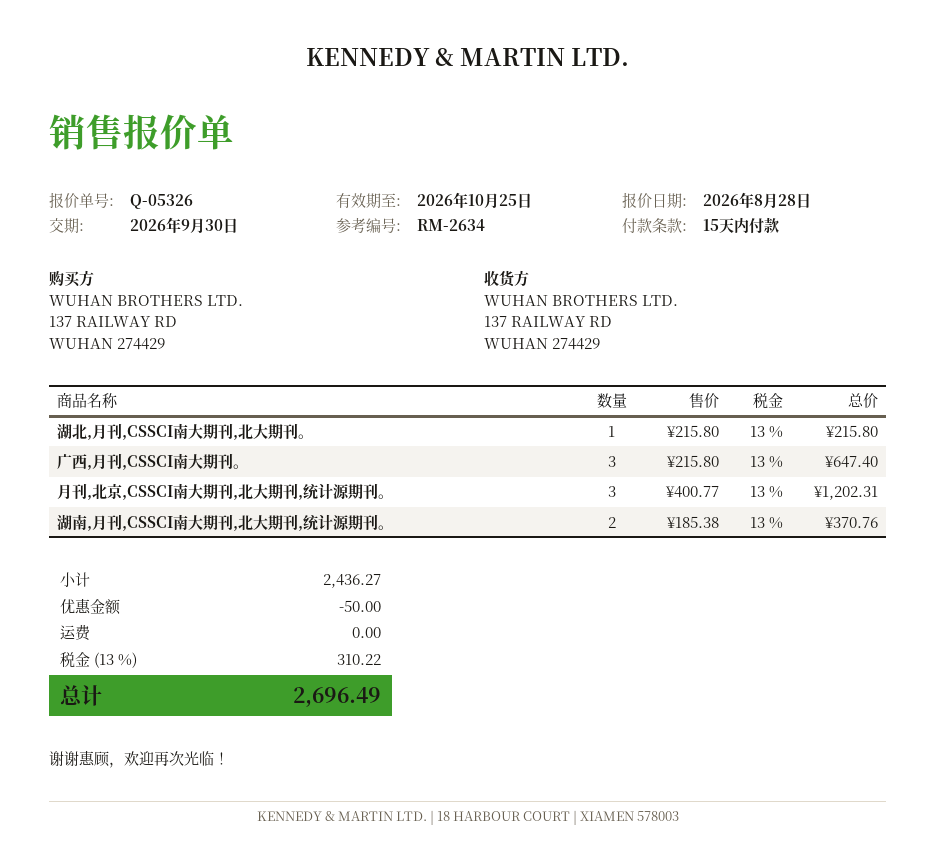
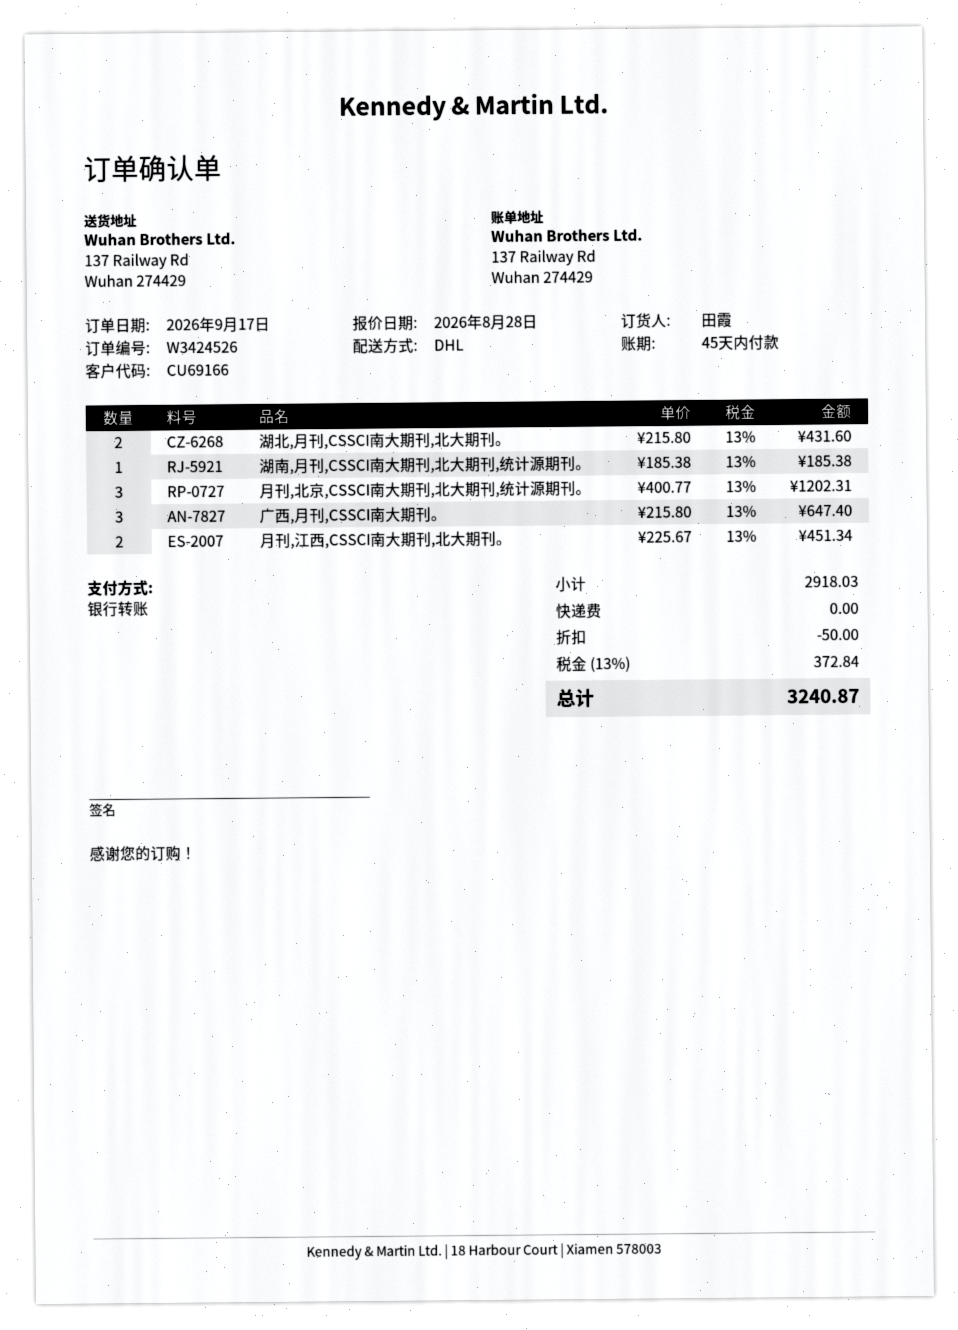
payment terms: 15 days -> 45 days
湖北,月刊,CSSCI南大期刊,北大期刊。: 1 x 215.80 = 215.80 -> 2 x 215.80 = 431.60
湖南,月刊,CSSCI南大期刊,北大期刊,统计源期刊。: 2 x 185.38 = 370.76 -> 1 x 185.38 = 185.38
月刊,江西,CSSCI南大期刊,北大期刊。: none -> 2 x 225.67 = 451.34
subtotal: 2436.27 -> 2918.03
tax: 13% = 310.22 -> 13% = 372.84
total: 2696.49 -> 3240.87

